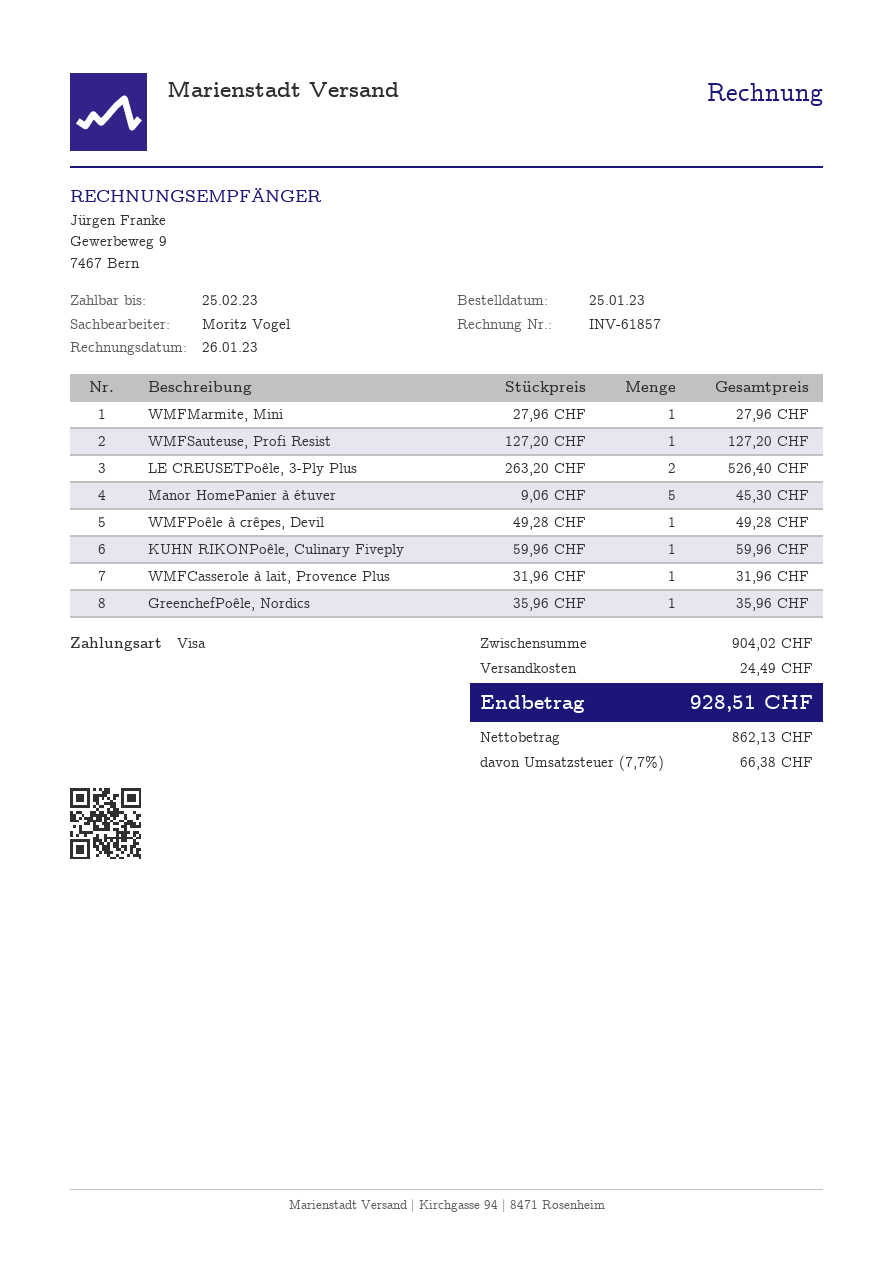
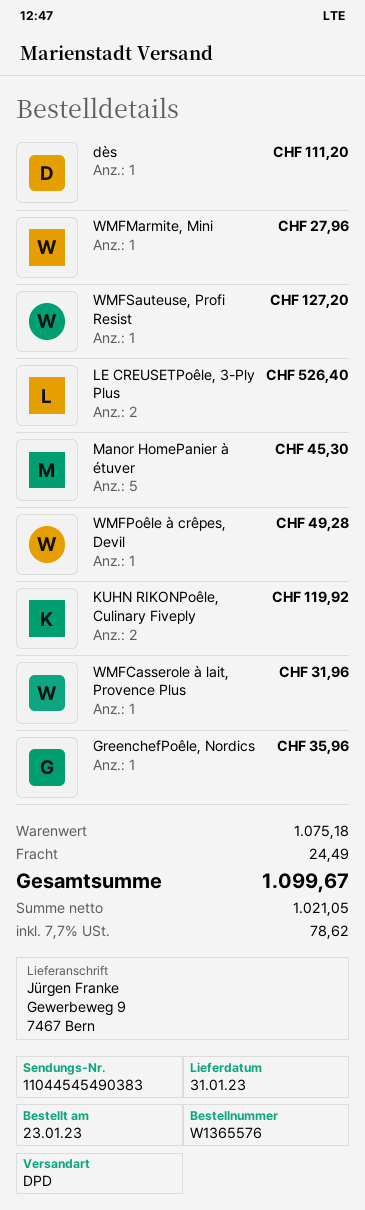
order date: 2023-01-25 -> 2023-01-23
KUHN RIKONPoêle, Culinary Fiveply: 1 for 59.96 -> 2 for 119.92
dès: none -> 1 for 111.20
subtotal: 904.02 -> 1075.18
net: 862.13 -> 1021.05
tax: 7.7% = 66.38 -> 7.7% = 78.62
total: 928.51 -> 1099.67

